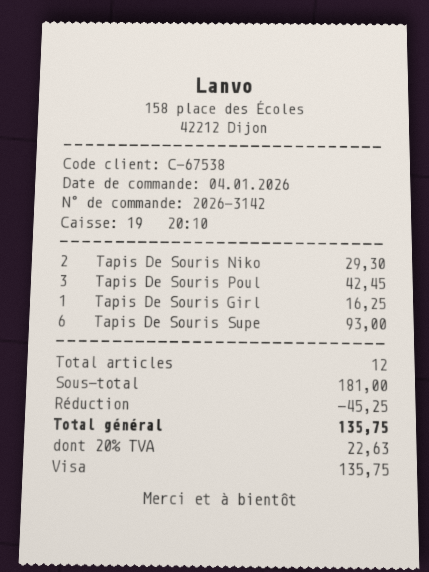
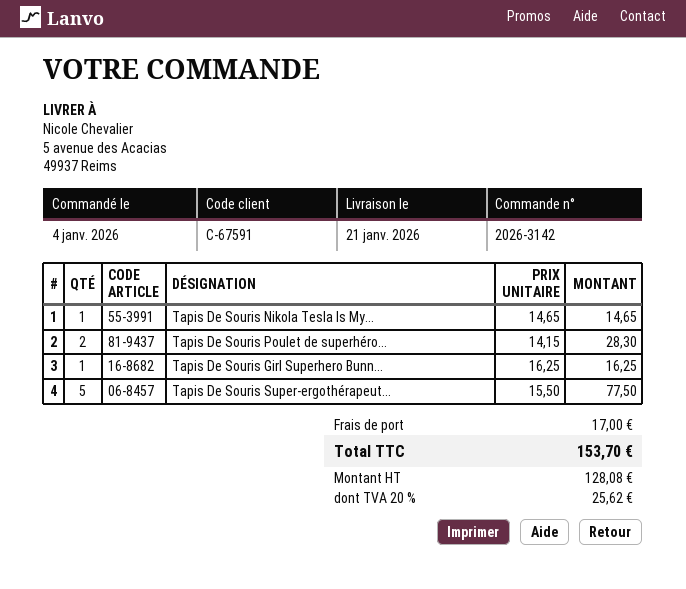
customer number: C-67538 -> C-67591
Tapis De Souris Niko: 2 for 29.30 -> 1 for 14.65
Tapis De Souris Poul: 3 for 42.45 -> 2 for 28.30
Tapis De Souris Supe: 6 for 93.00 -> 5 for 77.50
discount: 45.25 -> none
shipping: none -> 17.00
tax: 20% = 22.63 -> 20% = 25.62
total: 135.75 -> 153.70

